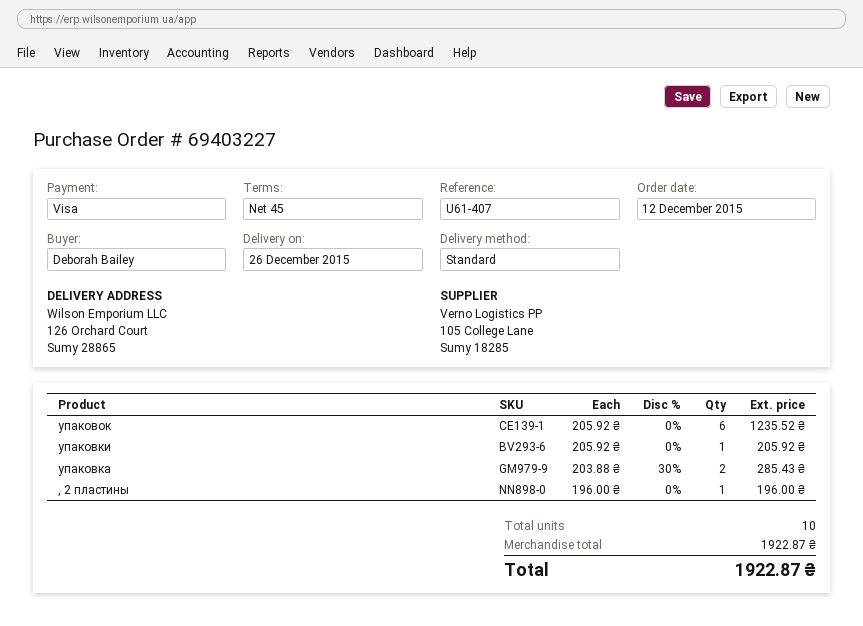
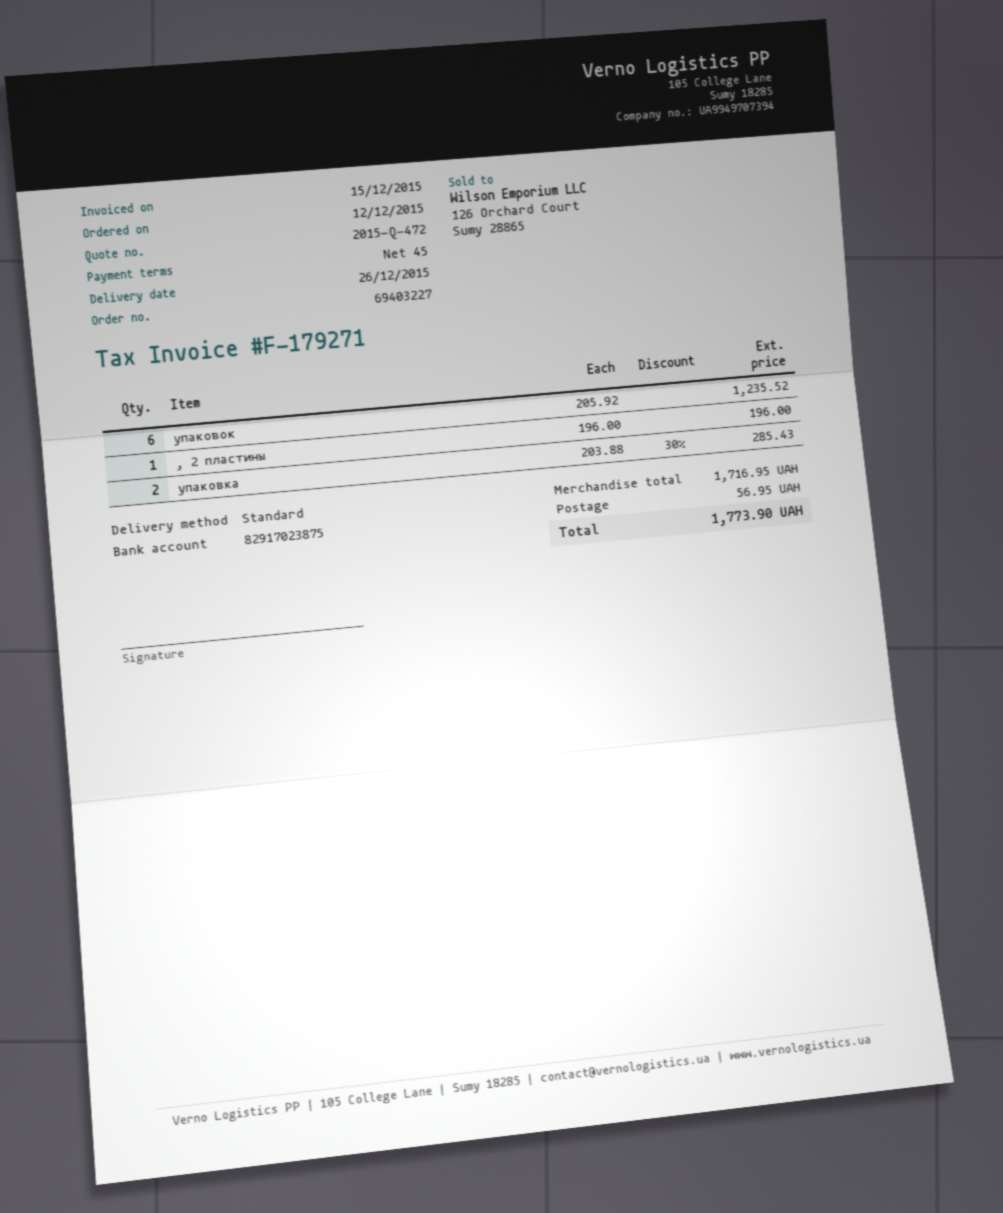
упаковки: 1 x 205.92 = 205.92 -> none
subtotal: 1922.87 -> 1716.95
shipping: none -> 56.95
total: 1922.87 -> 1773.90

